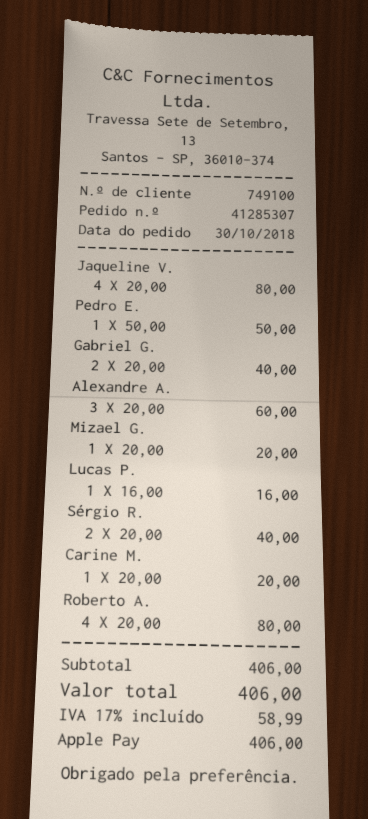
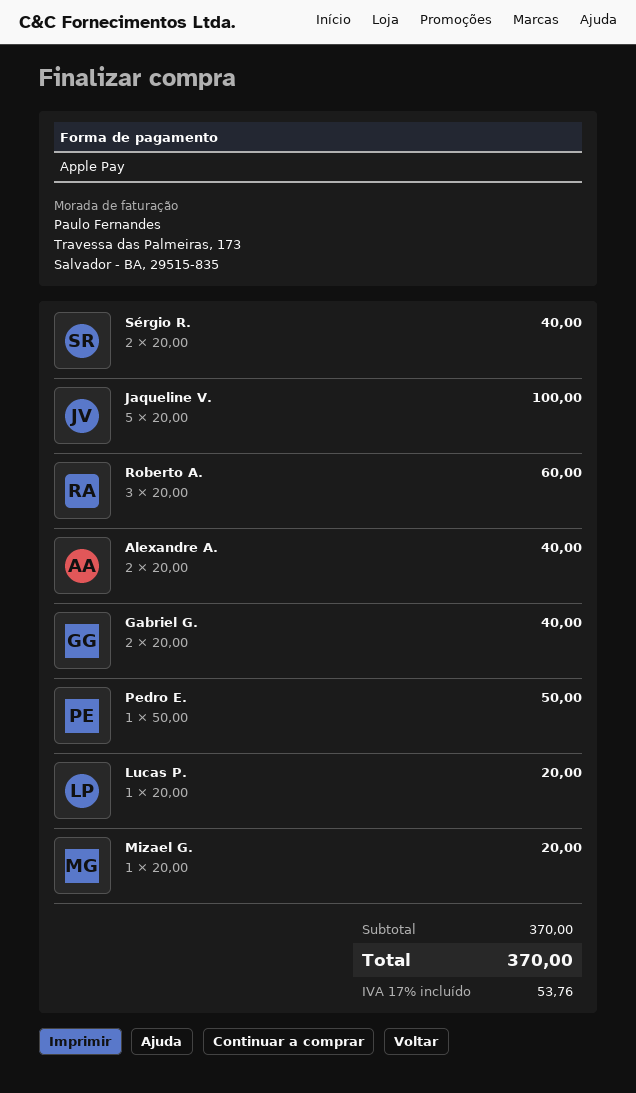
Jaqueline V.: 4 x 20.00 = 80.00 -> 5 x 20.00 = 100.00
Alexandre A.: 3 x 20.00 = 60.00 -> 2 x 20.00 = 40.00
Lucas P.: 1 x 16.00 = 16.00 -> 1 x 20.00 = 20.00
Carine M.: 1 x 20.00 = 20.00 -> none
Roberto A.: 4 x 20.00 = 80.00 -> 3 x 20.00 = 60.00
subtotal: 406.00 -> 370.00
tax: 17% = 58.99 -> 17% = 53.76
total: 406.00 -> 370.00

